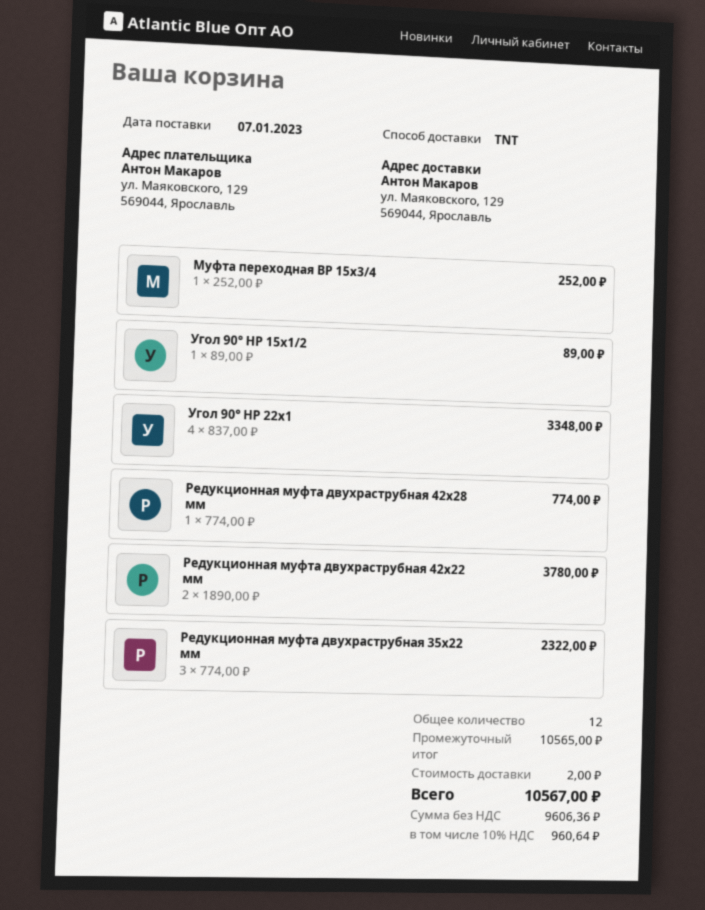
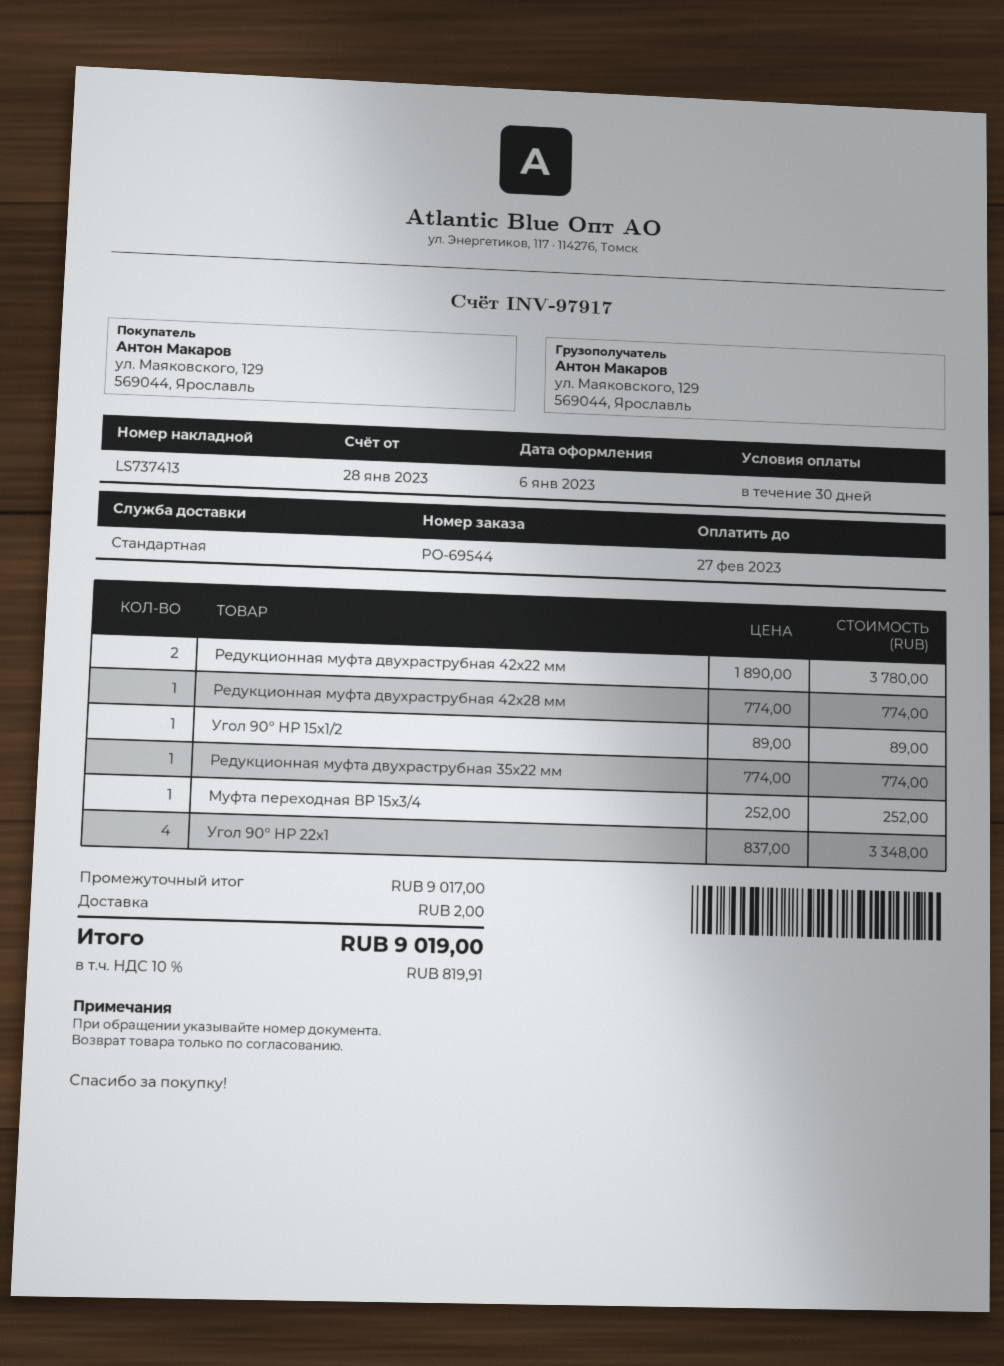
shipping method: TNT -> standard
Редукционная муфта двухраструбная 35х22 мм: 3 x 774.00 = 2322.00 -> 1 x 774.00 = 774.00
subtotal: 10565.00 -> 9017.00
tax: 10% = 960.64 -> 10% = 819.91
total: 10567.00 -> 9019.00

